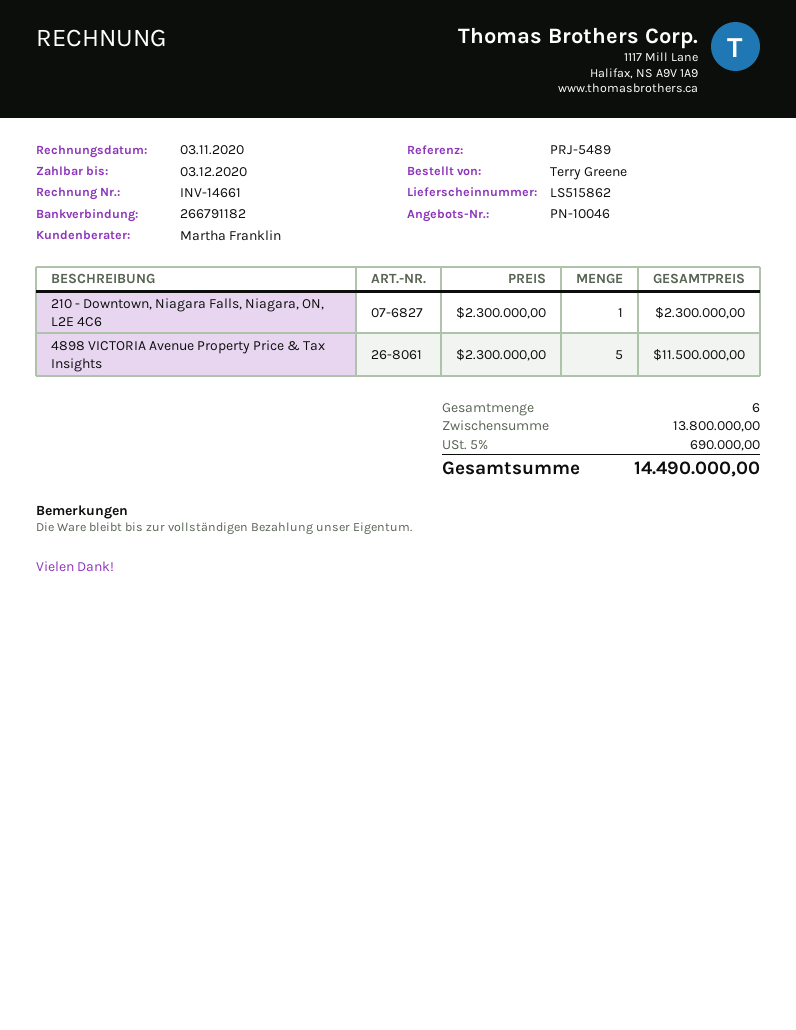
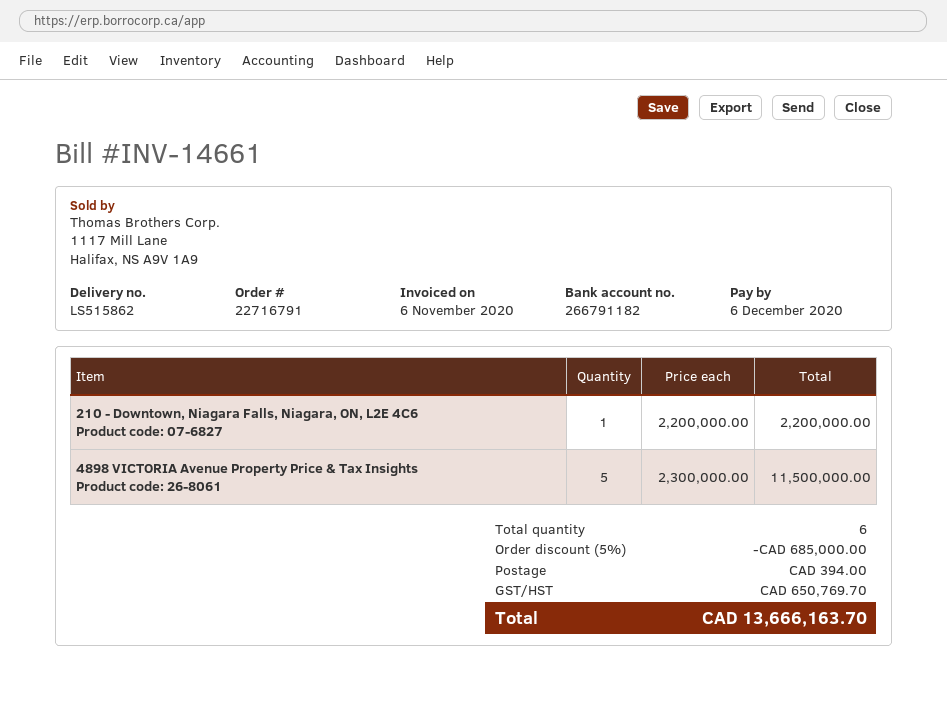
invoice date: 2020-11-03 -> 2020-11-06
due date: 2020-12-03 -> 2020-12-06
210 - Downtown, Niagara Falls, Niagara, ON, L2E 4C6: 1 x 2300000.00 = 2300000.00 -> 1 x 2200000.00 = 2200000.00
discount: none -> 5% = 685000.00
shipping: none -> 394.00
tax: 690000.00 -> 650769.70
total: 14490000.00 -> 13666163.70

